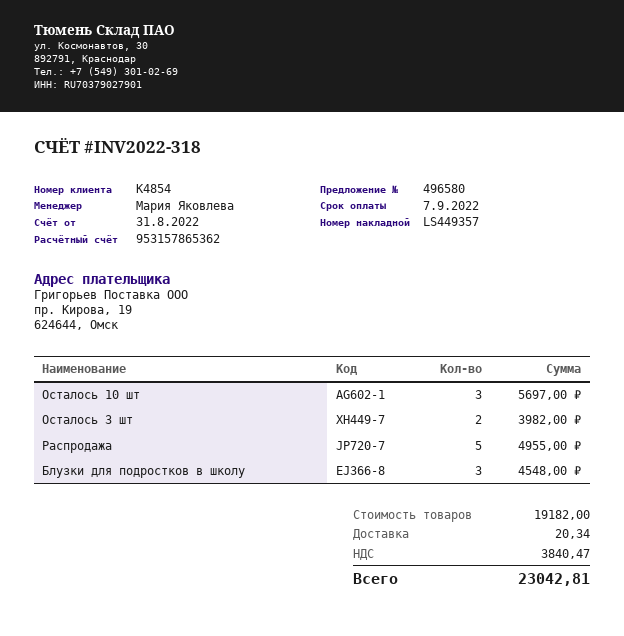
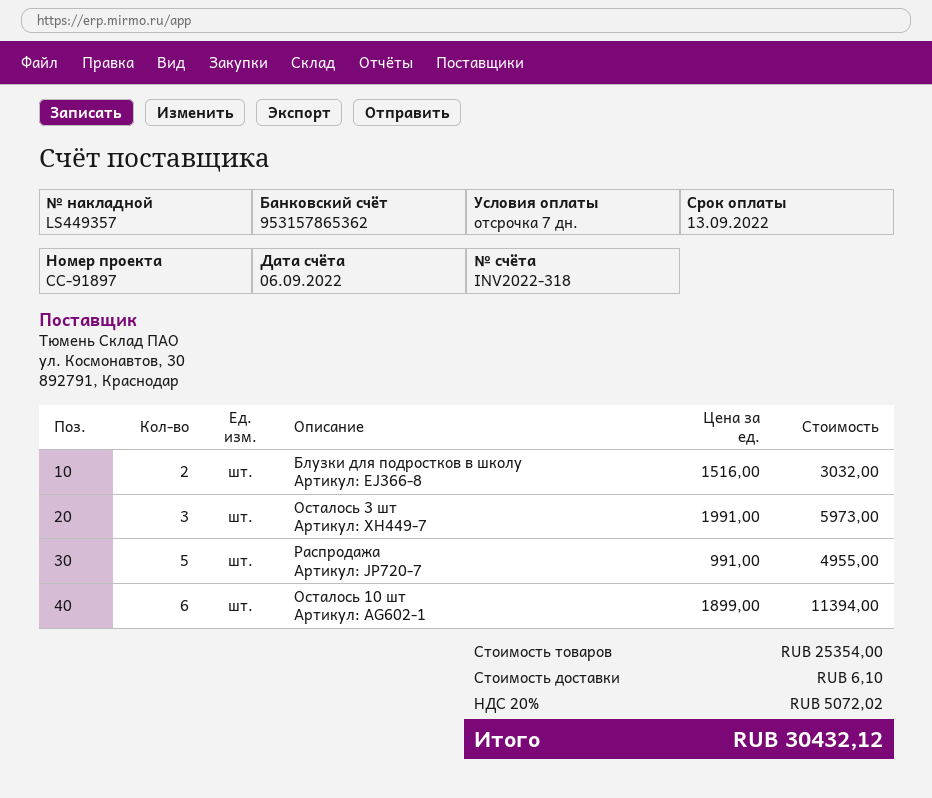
invoice date: 2022-08-31 -> 2022-09-06
due date: 2022-09-07 -> 2022-09-13
Осталось 10 шт: 3 for 5697.00 -> 6 for 11394.00
Осталось 3 шт: 2 for 3982.00 -> 3 for 5973.00
Блузки для подростков в школу: 3 for 4548.00 -> 2 for 3032.00
subtotal: 19182.00 -> 25354.00
shipping: 20.34 -> 6.10
tax: 3840.47 -> 5072.02
total: 23042.81 -> 30432.12

